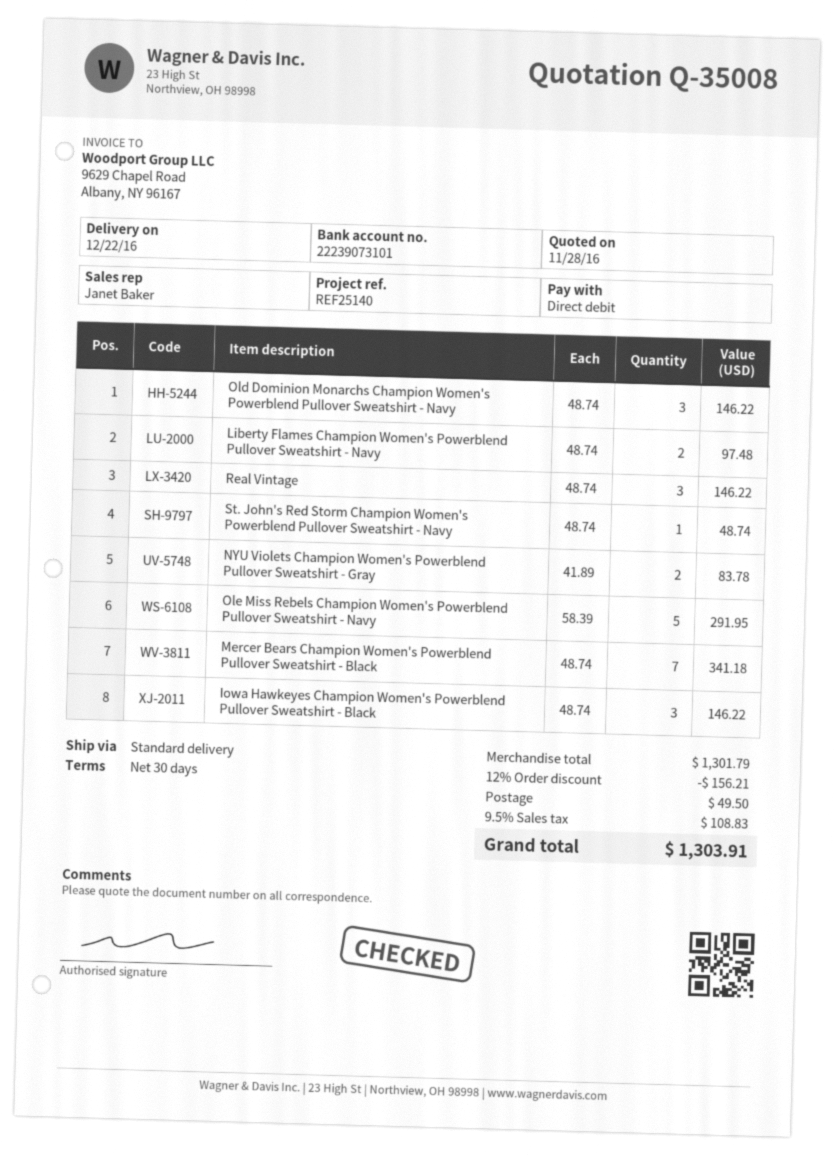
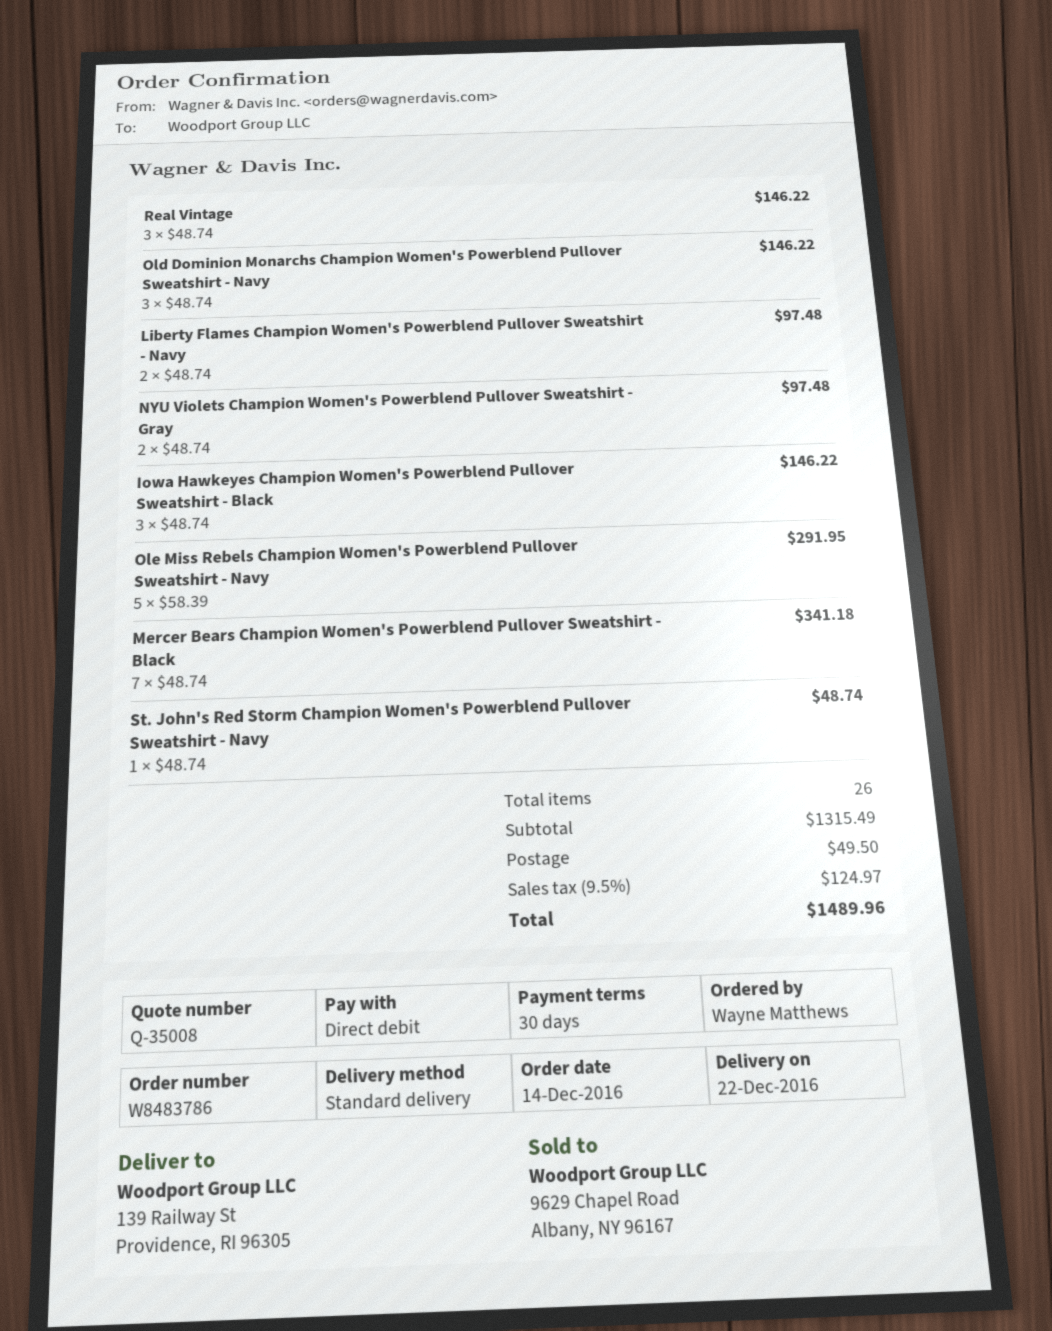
NYU Violets Champion Women's Powerblend Pullover Sweatshirt - Gray: 2 x 41.89 = 83.78 -> 2 x 48.74 = 97.48
subtotal: 1301.79 -> 1315.49
discount: 12% = 156.21 -> none
tax: 9.5% = 108.83 -> 9.5% = 124.97
total: 1303.91 -> 1489.96

